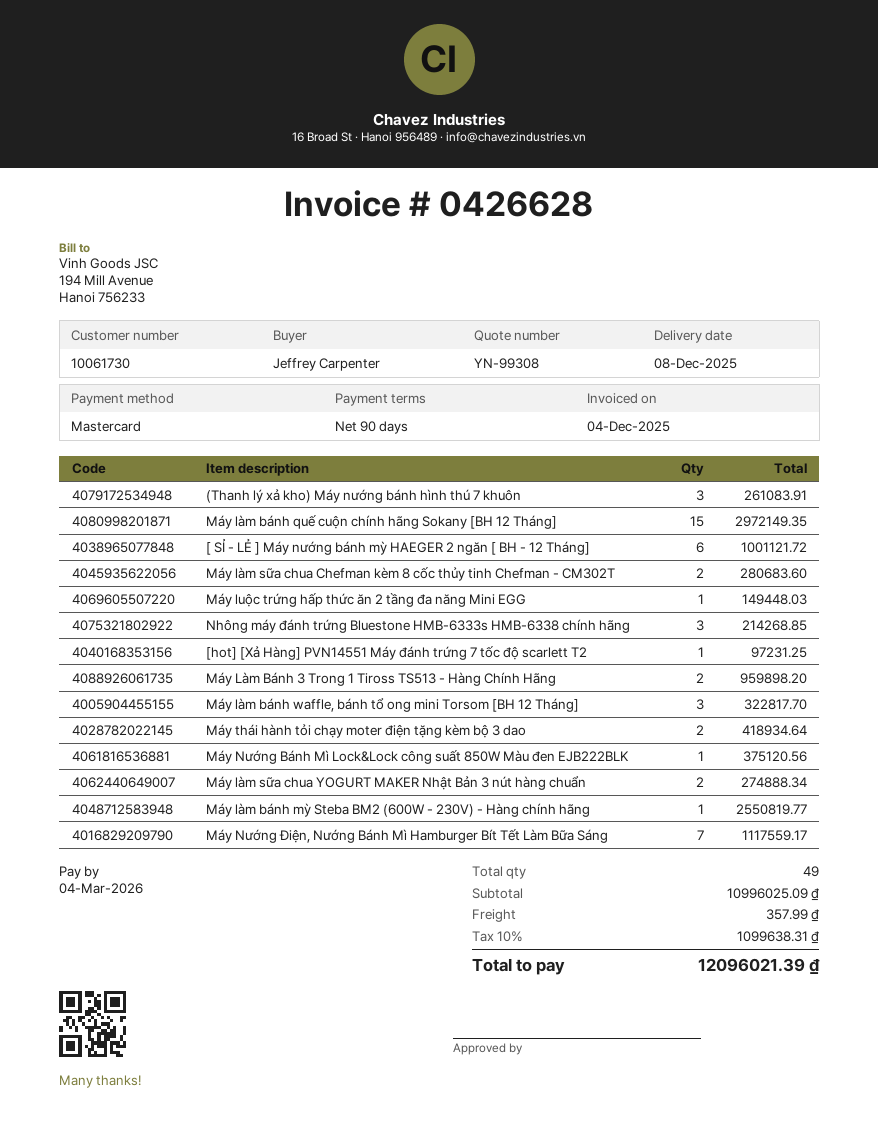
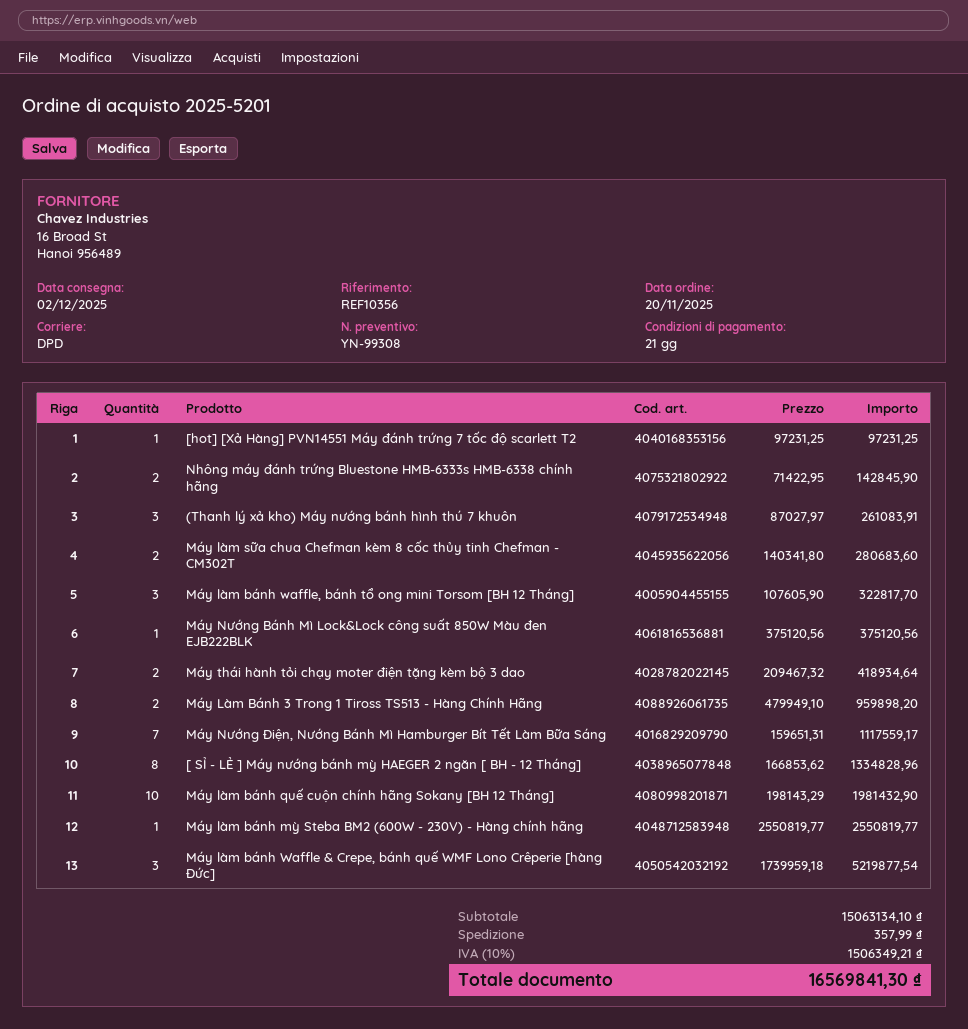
delivery date: 2025-12-08 -> 2025-12-02
payment terms: 90 days -> 21 days
Máy làm bánh quế cuộn chính hãng Sokany [BH 12 Tháng]: 15 for 2972149.35 -> 10 for 1981432.90
[ SỈ - LẺ ] Máy nướng bánh mỳ HAEGER 2 ngăn [ BH - 12 Tháng]: 6 for 1001121.72 -> 8 for 1334828.96
Máy luộc trứng hấp thức ăn 2 tầng đa năng Mini EGG: 1 for 149448.03 -> none
Nhông máy đánh trứng Bluestone HMB-6333s HMB-6338 chính hãng: 3 for 214268.85 -> 2 for 142845.90
Máy làm sữa chua YOGURT MAKER Nhật Bản 3 nút hàng chuẩn: 2 for 274888.34 -> none
Máy làm bánh Waffle & Crepe, bánh quế WMF Lono Crêperie [hàng Đức]: none -> 3 for 5219877.54
subtotal: 10996025.09 -> 15063134.10
tax: 10% = 1099638.31 -> 10% = 1506349.21
total: 12096021.39 -> 16569841.30

